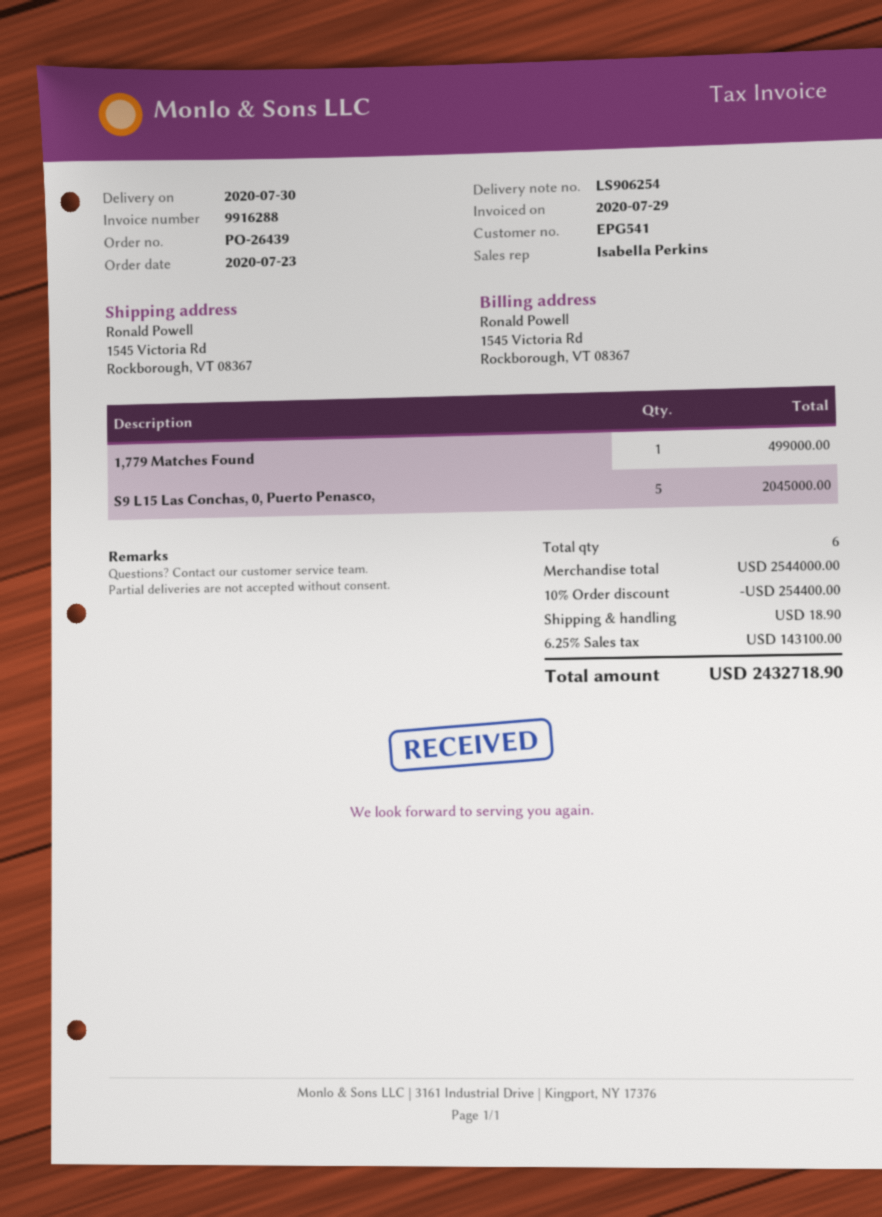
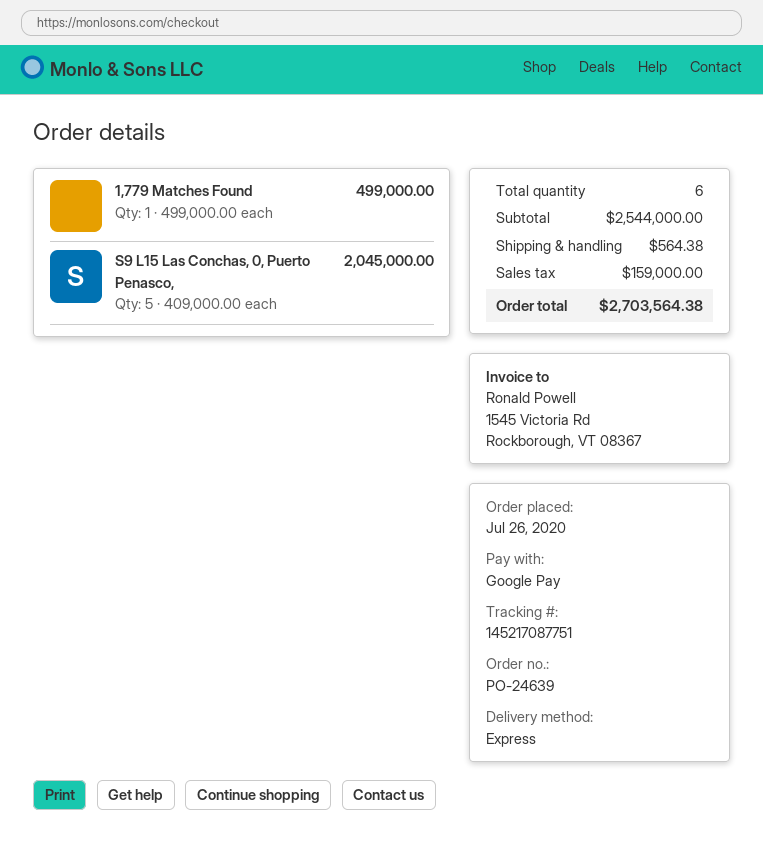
order number: PO-26439 -> PO-24639
order date: 2020-07-23 -> 2020-07-26
discount: 10% = 254400.00 -> none
shipping: 18.90 -> 564.38
tax: 143100.00 -> 159000.00
total: 2432718.90 -> 2703564.38

